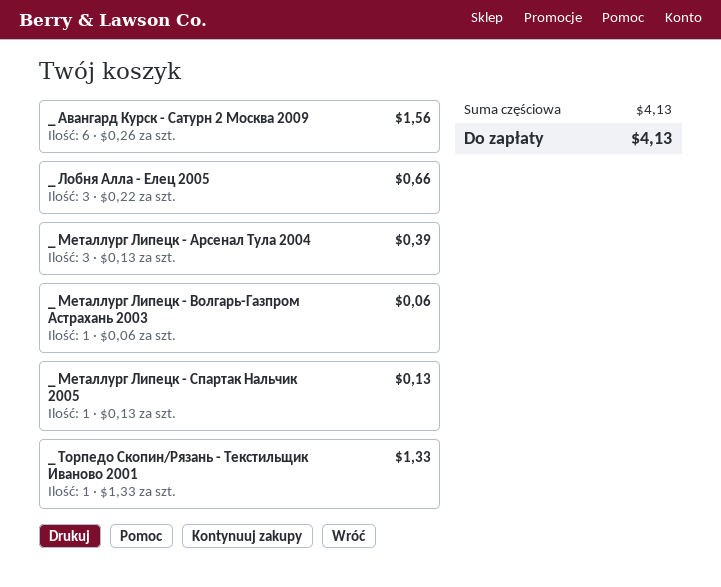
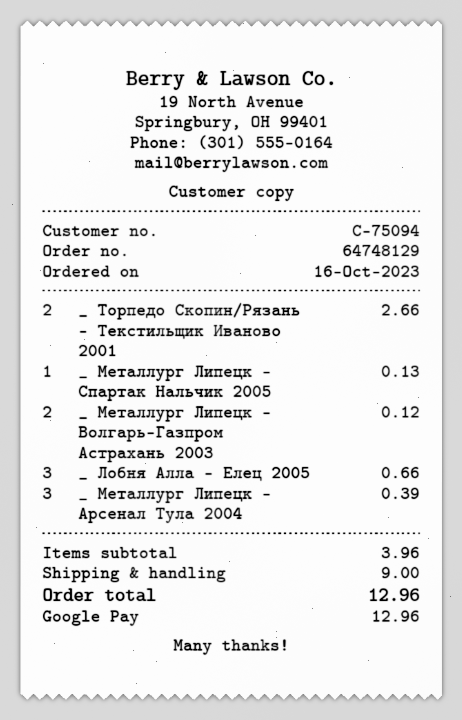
_ Авангард Курск - Сатурн 2 Москва 2009: 6 for 1.56 -> none
_ Металлург Липецк - Волгарь-Газпром Астрахань 2003: 1 for 0.06 -> 2 for 0.12
_ Торпедо Скопин/Рязань - Текстильщик Иваново 2001: 1 for 1.33 -> 2 for 2.66
subtotal: 4.13 -> 3.96
shipping: none -> 9.00
total: 4.13 -> 12.96

